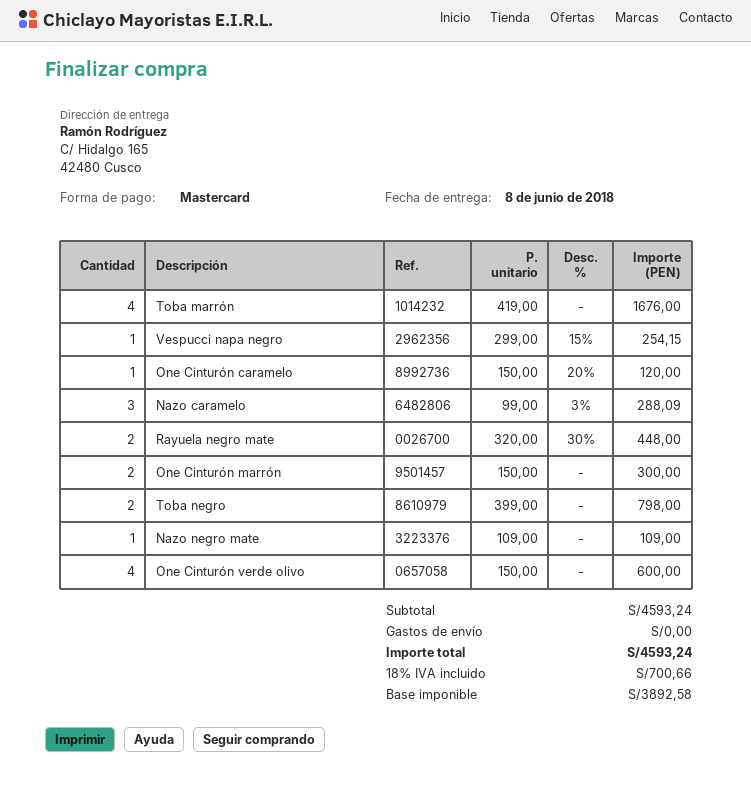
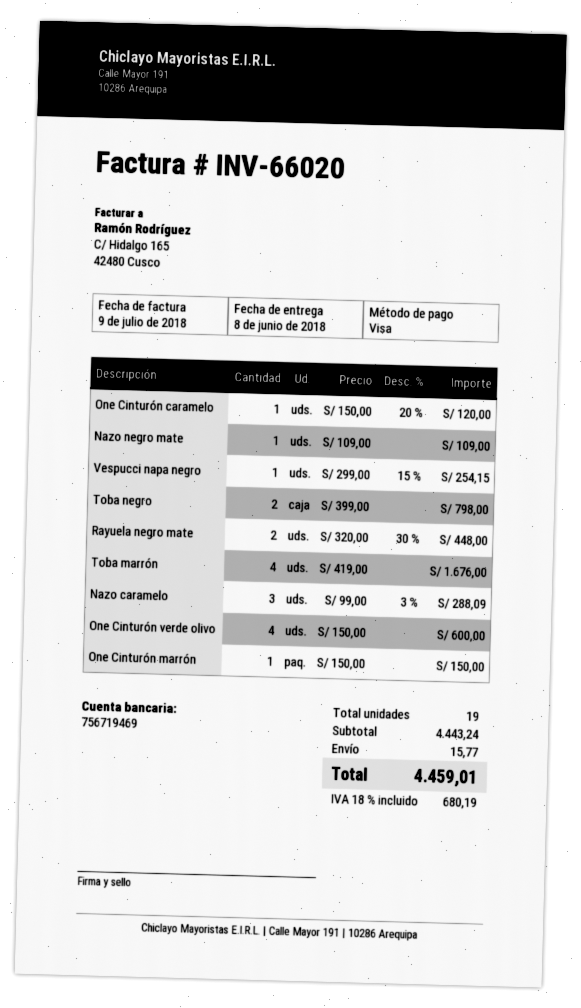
payment method: Mastercard -> Visa
One Cinturón marrón: 2 x 150.00 = 300.00 -> 1 x 150.00 = 150.00
subtotal: 4593.24 -> 4443.24
shipping: 0.00 -> 15.77
tax: 18% = 700.66 -> 18% = 680.19
total: 4593.24 -> 4459.01

